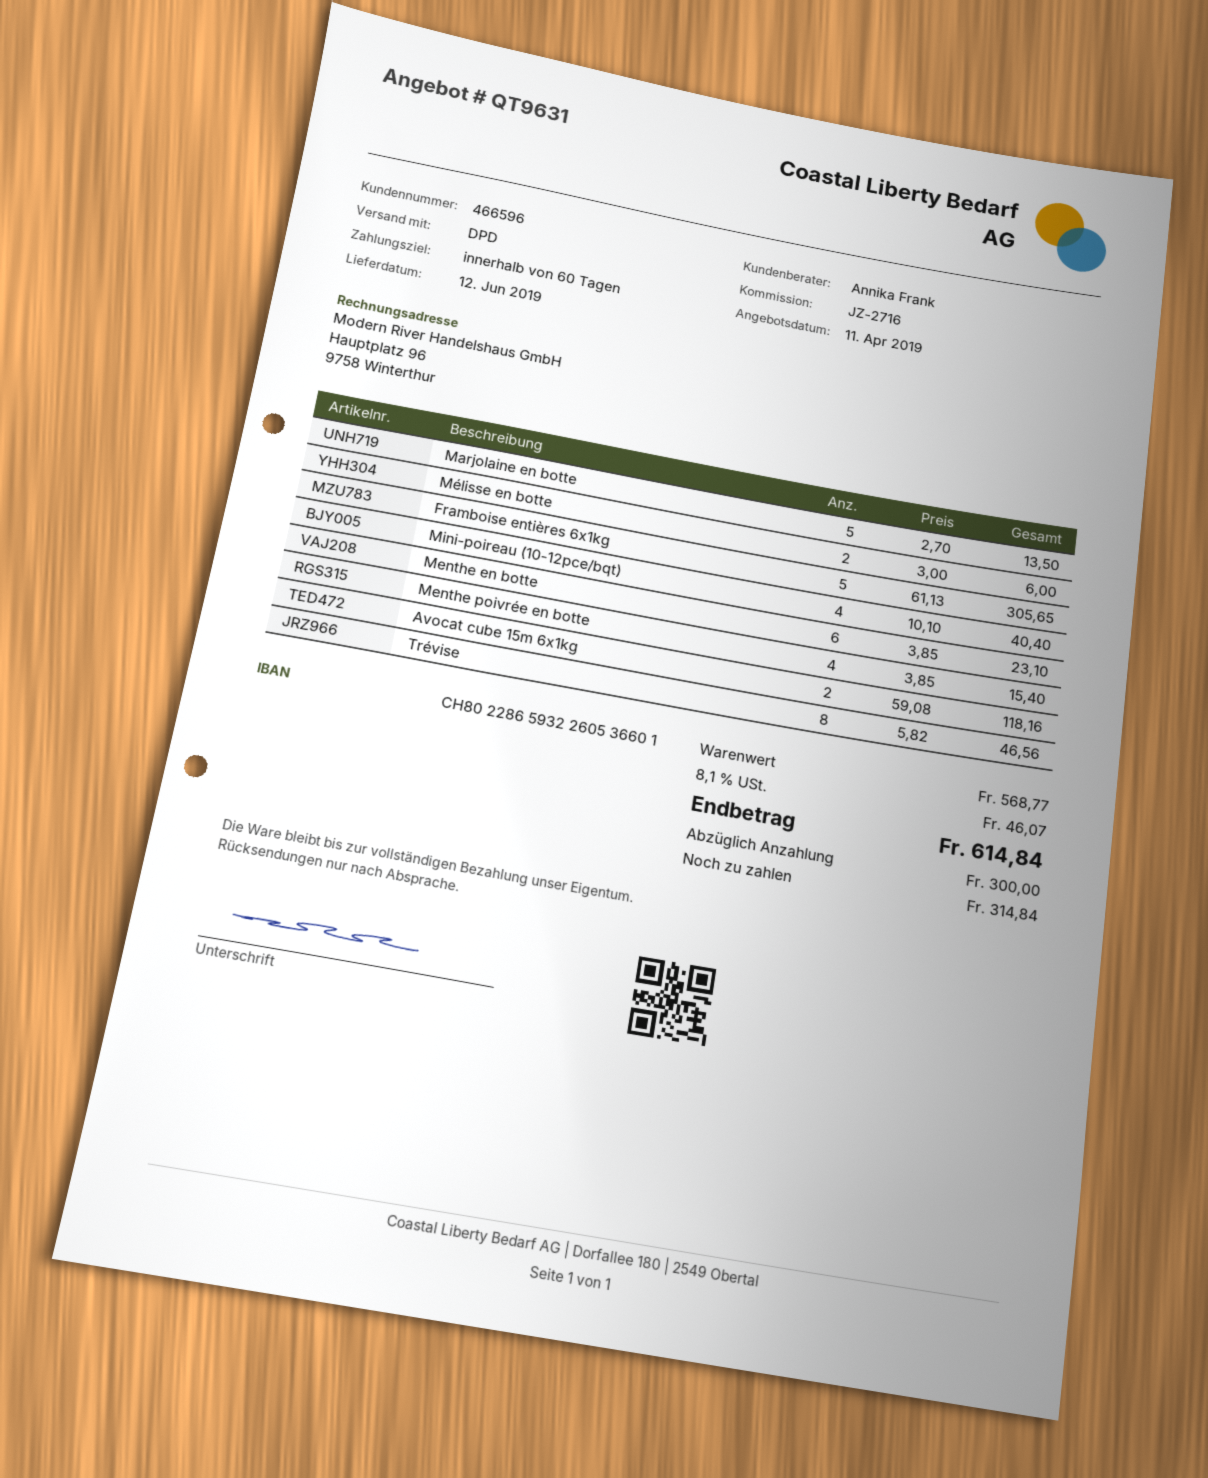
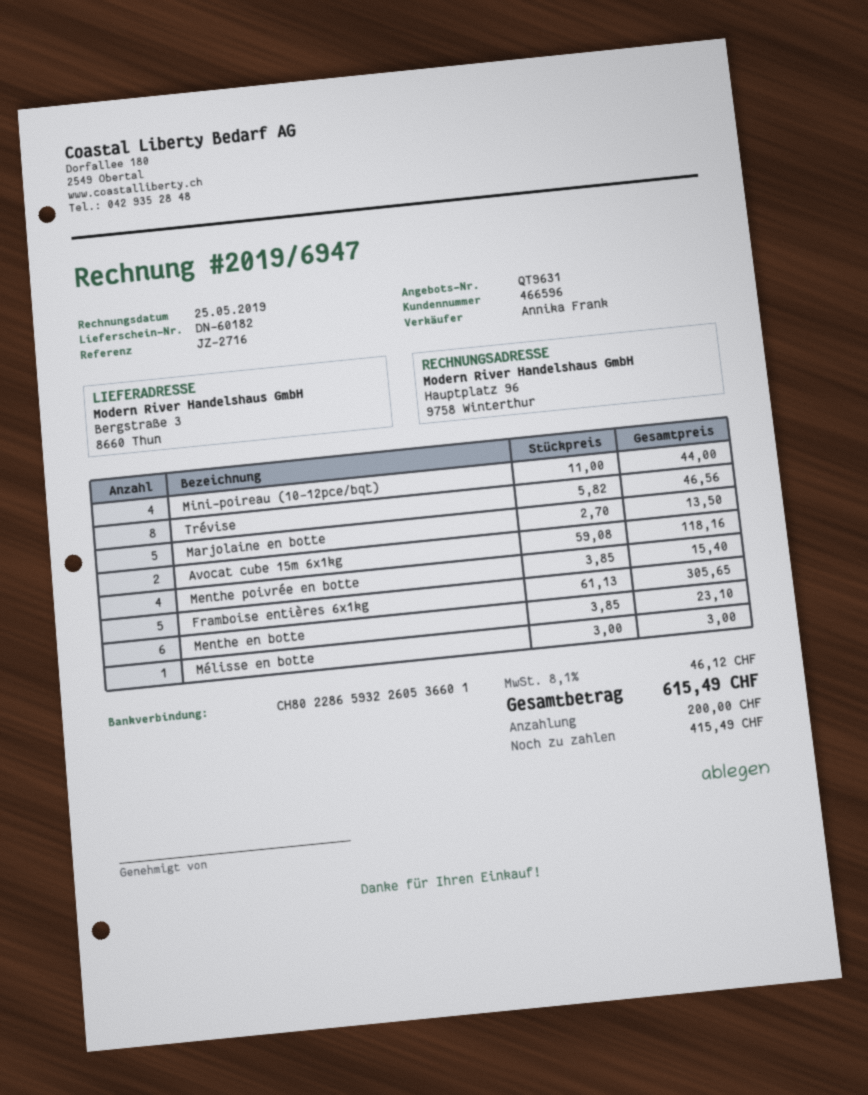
Mélisse en botte: 2 x 3.00 = 6.00 -> 1 x 3.00 = 3.00
Mini-poireau (10-12pce/bqt): 4 x 10.10 = 40.40 -> 4 x 11.00 = 44.00
tax: 8.1% = 46.07 -> 8.1% = 46.12
total: 614.84 -> 615.49
deposit: 300.00 -> 200.00
balance: 314.84 -> 415.49

